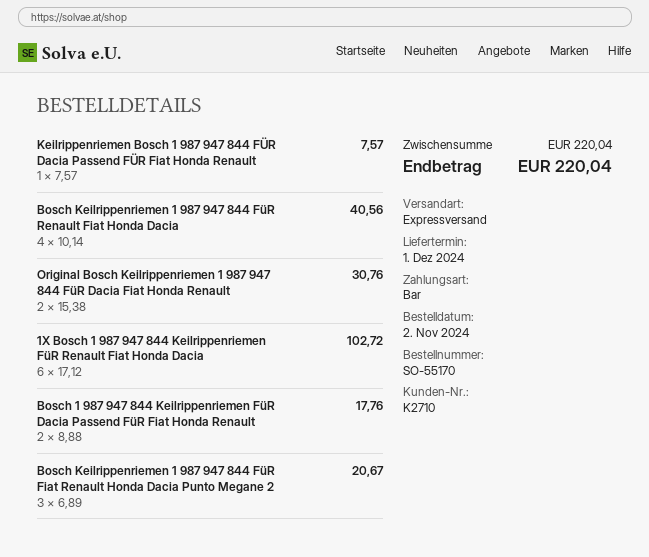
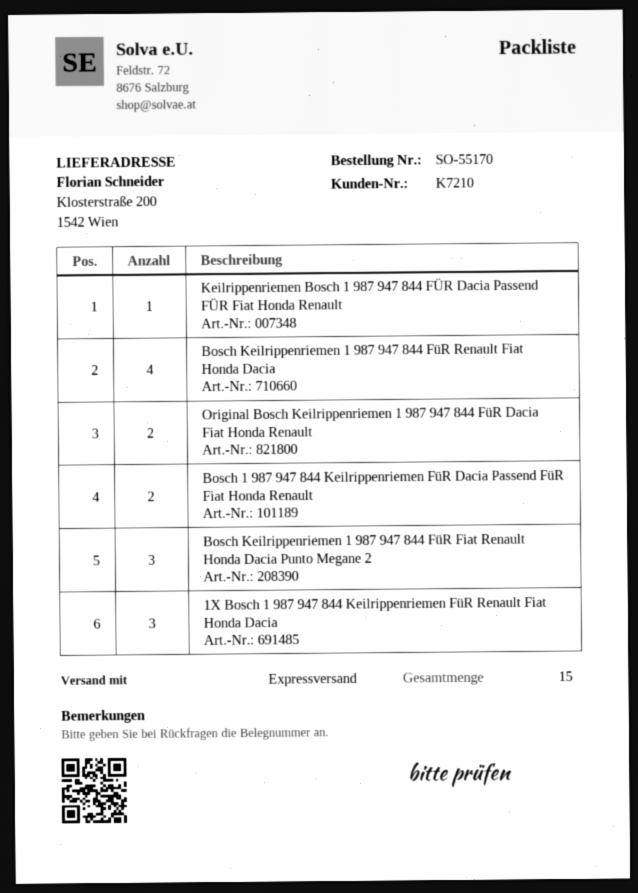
customer number: K2710 -> K7210
1X Bosch 1 987 947 844 Keilrippenriemen FüR Renault Fiat Honda Dacia: 6 -> 3

